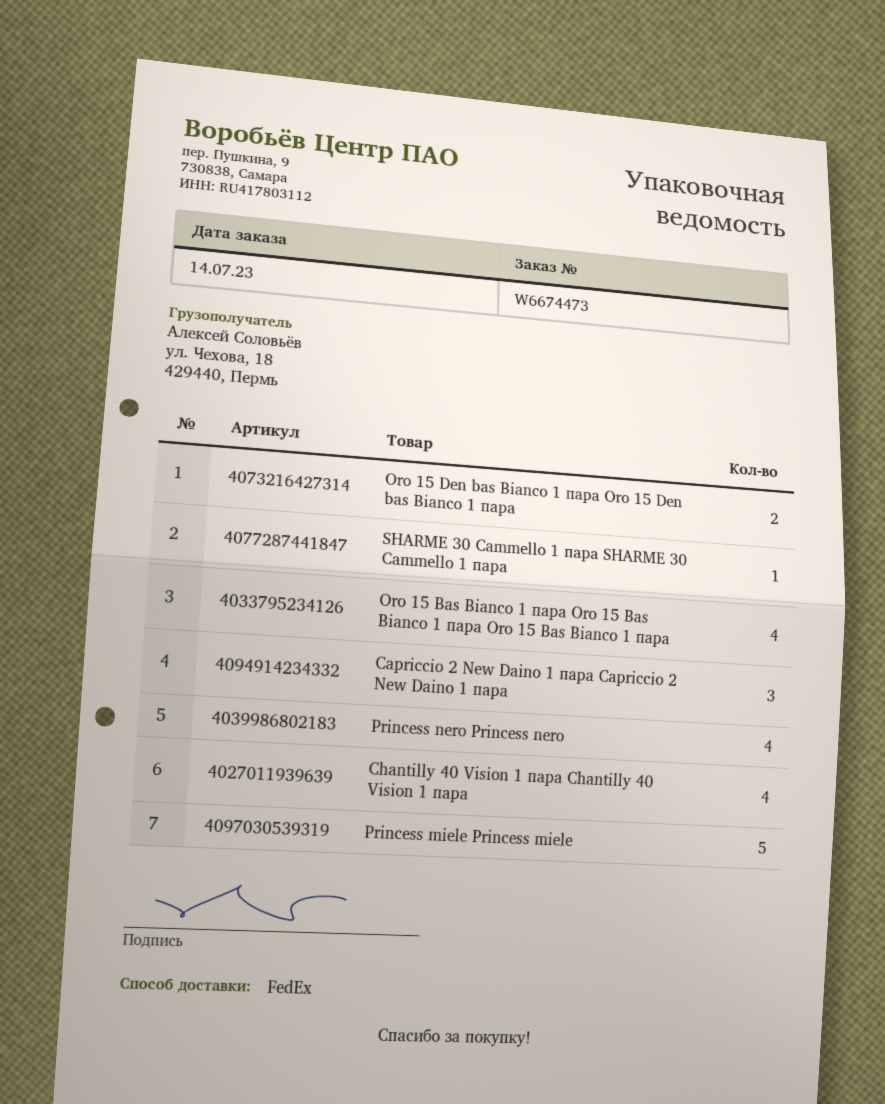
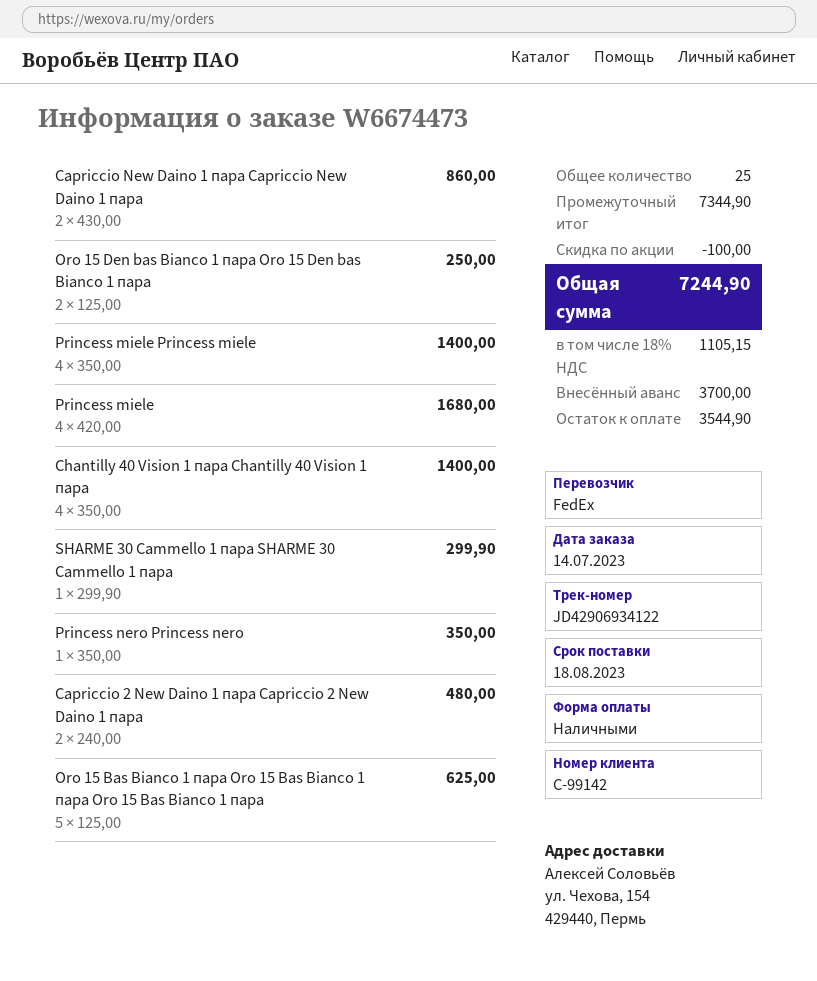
ship to: ул. Чехова, 18, 429440, Пермь -> ул. Чехова, 154, 429440, Пермь
Oro 15 Bas Bianco 1 пара Oro 15 Bas Bianco 1 пара Oro 15 Bas Bianco 1 пара: 4 -> 5
Capriccio 2 New Daino 1 пара Capriccio 2 New Daino 1 пара: 3 -> 2
Princess nero Princess nero: 4 -> 1
Princess miele Princess miele: 5 -> 4
Capriccio New Daino 1 пара Capriccio New Daino 1 пара: none -> 2
Princess miele: none -> 4

